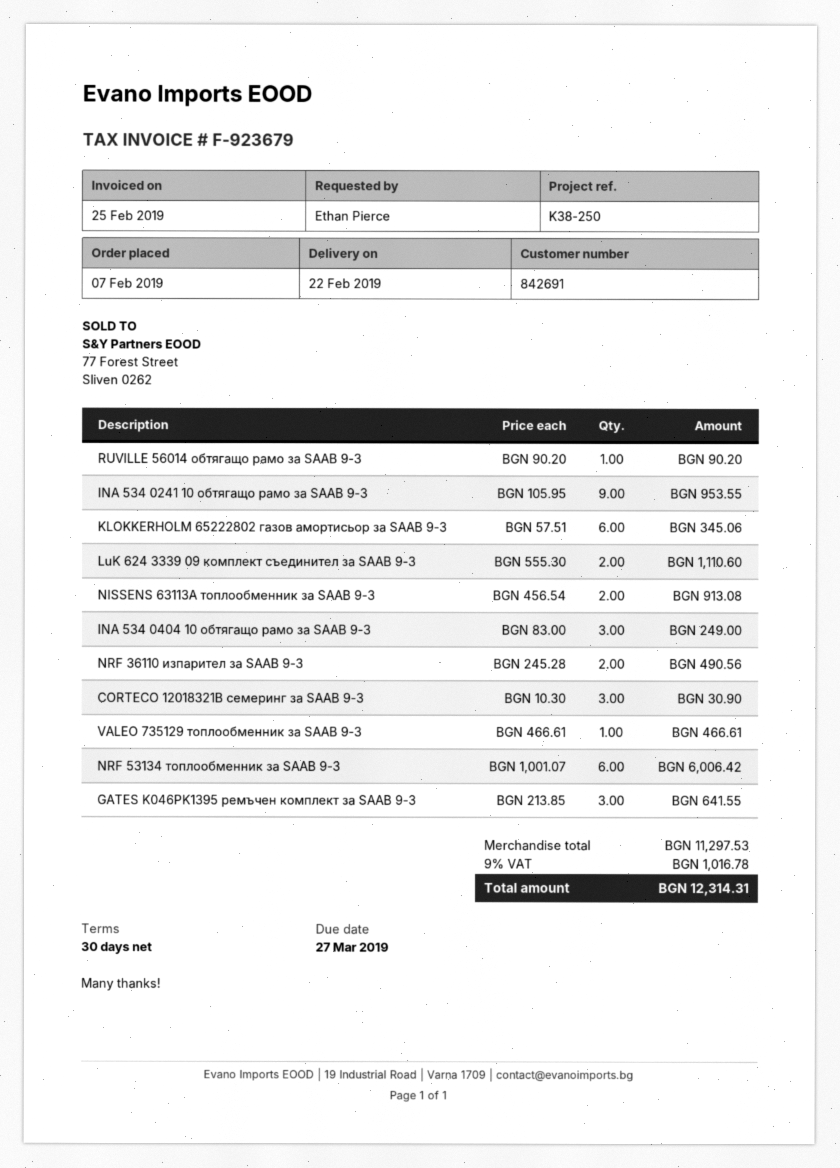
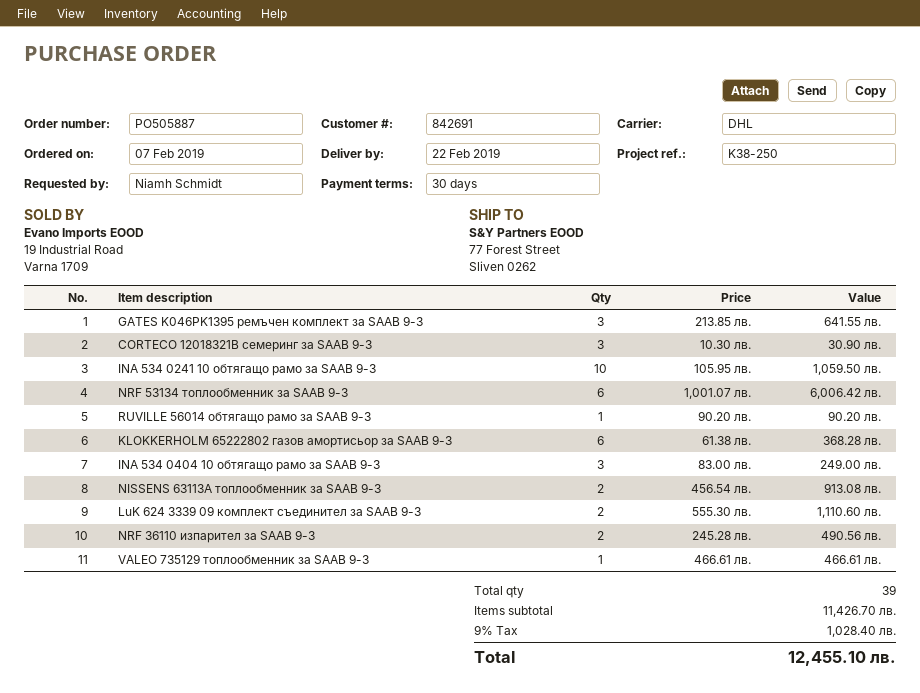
ordered by: Ethan Pierce -> Niamh Schmidt
INA 534 0241 10 обтягащо рамо за SAAB 9-3: 9 x 105.95 = 953.55 -> 10 x 105.95 = 1059.50
KLOKKERHOLM 65222802 газов амортисьор за SAAB 9-3: 6 x 57.51 = 345.06 -> 6 x 61.38 = 368.28
subtotal: 11297.53 -> 11426.70
tax: 9% = 1016.78 -> 9% = 1028.40
total: 12314.31 -> 12455.10

